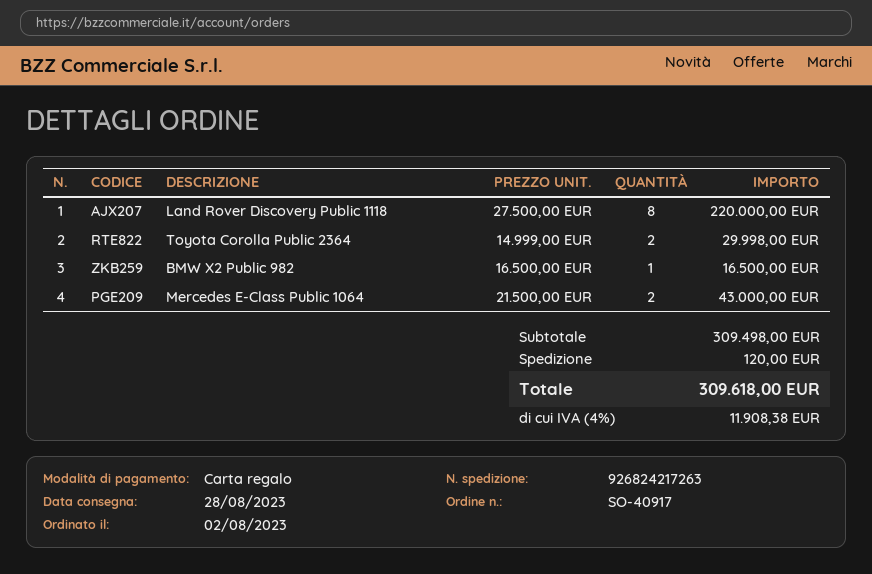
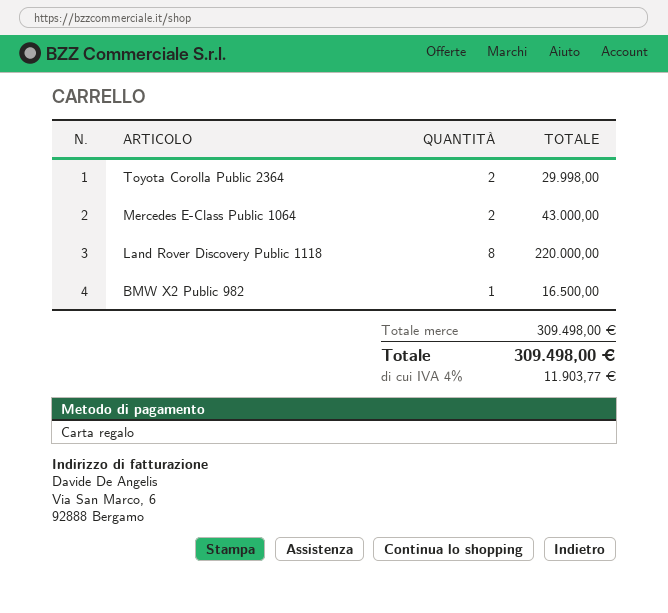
shipping: 120.00 -> none
tax: 4% = 11908.38 -> 4% = 11903.77
total: 309618.00 -> 309498.00

